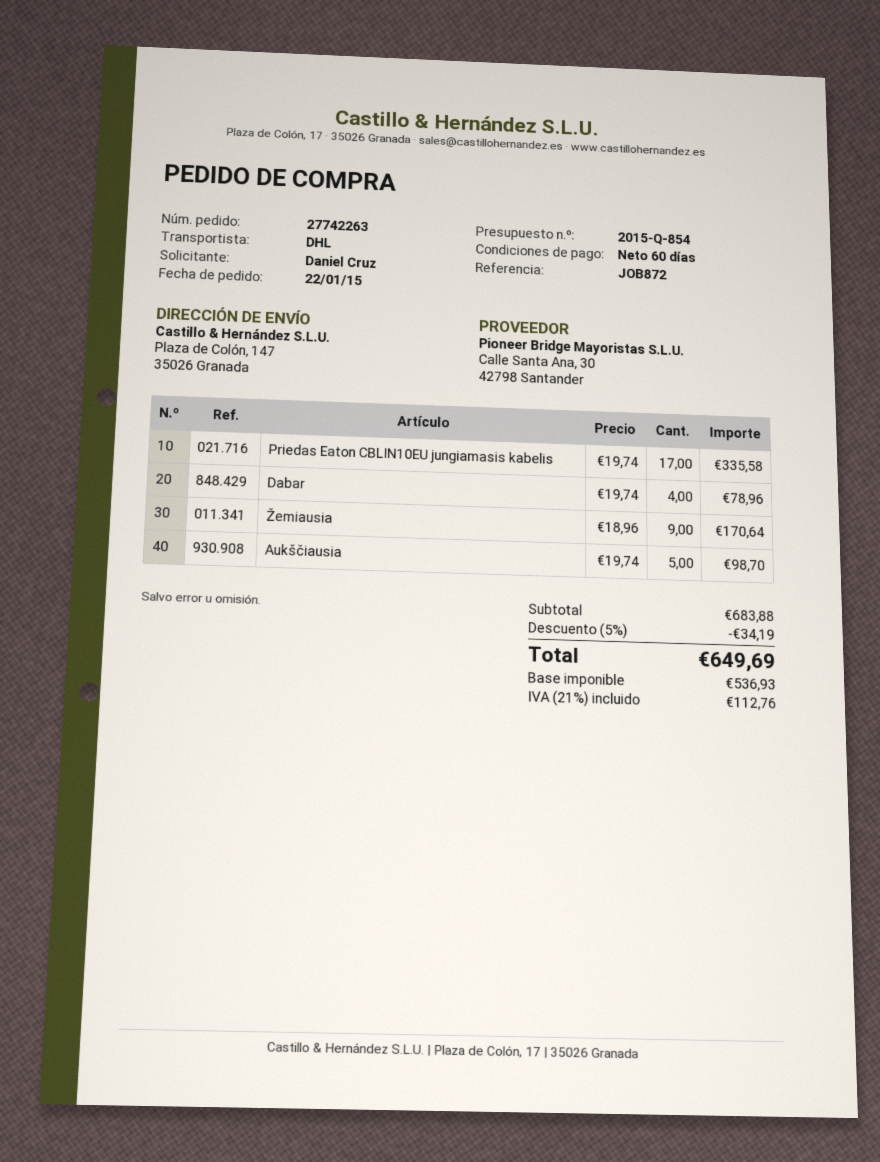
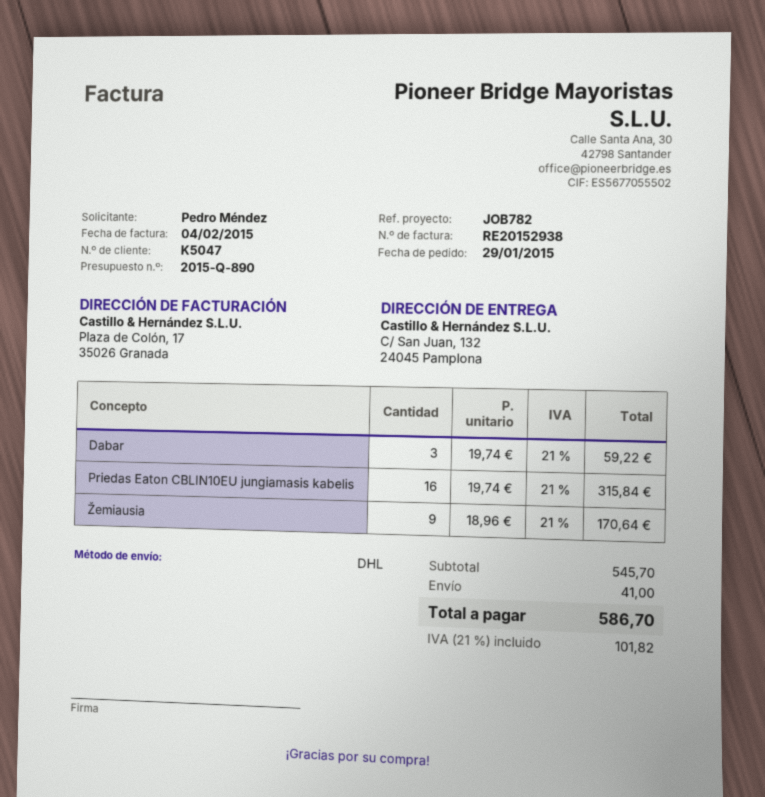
quote number: 2015-Q-854 -> 2015-Q-890
order date: 2015-01-22 -> 2015-01-29
reference: JOB872 -> JOB782
ordered by: Daniel Cruz -> Pedro Méndez
ship to: Plaza de Colón, 147, 35026 Granada -> C/ San Juan, 132, 24045 Pamplona
Priedas Eaton CBLIN10EU jungiamasis kabelis: 17 x 19.74 = 335.58 -> 16 x 19.74 = 315.84
Dabar: 4 x 19.74 = 78.96 -> 3 x 19.74 = 59.22
Aukščiausia: 5 x 19.74 = 98.70 -> none
subtotal: 683.88 -> 545.70
discount: 5% = 34.19 -> none
shipping: none -> 41.00
tax: 21% = 112.76 -> 21% = 101.82
total: 649.69 -> 586.70

